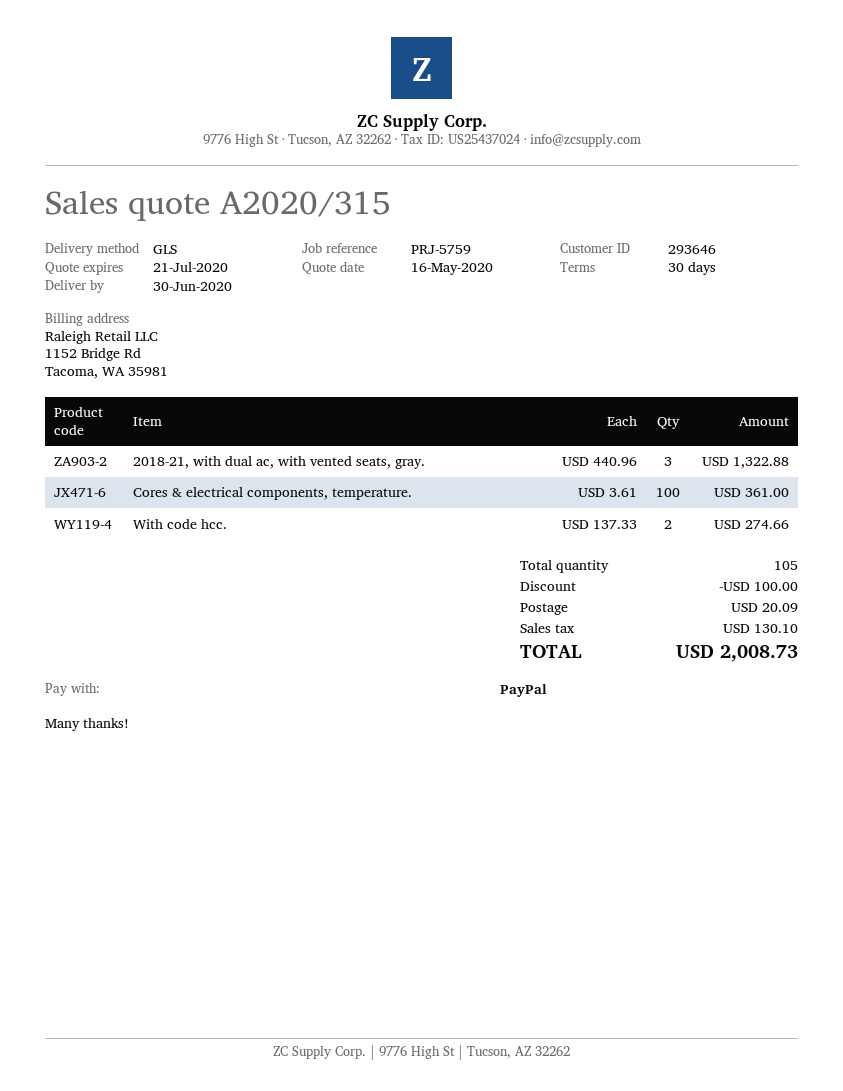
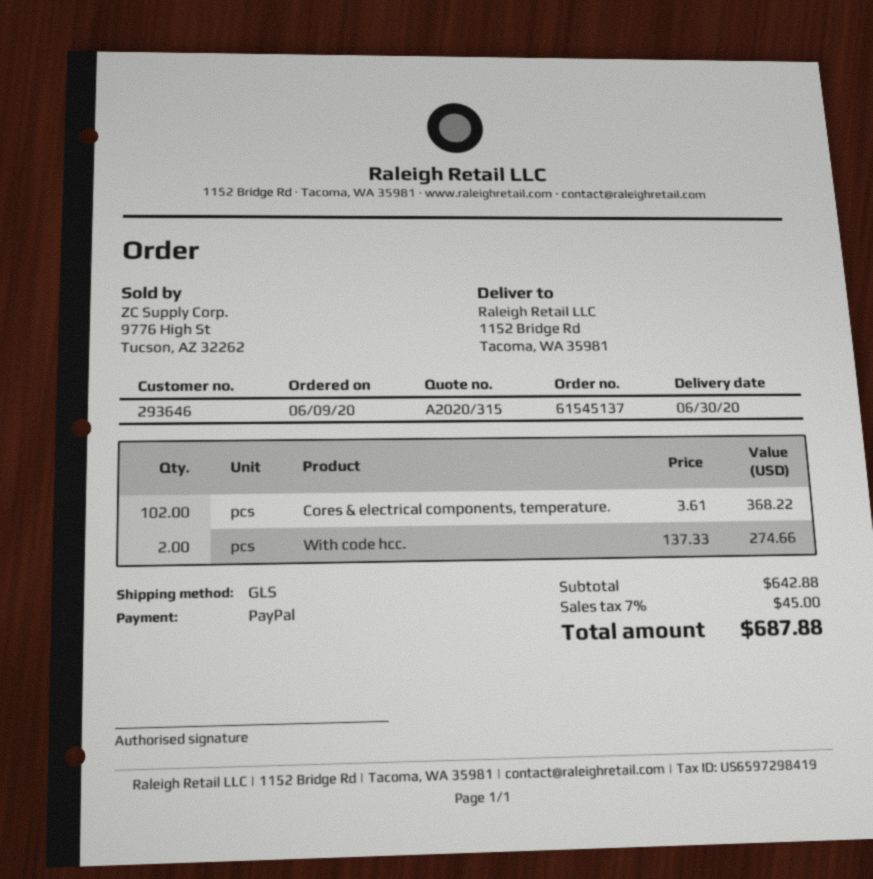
2018-21, with dual ac, with vented seats, gray.: 3 x 440.96 = 1322.88 -> none
Cores & electrical components, temperature.: 100 x 3.61 = 361.00 -> 102 x 3.61 = 368.22
discount: 100.00 -> none
shipping: 20.09 -> none
tax: 130.10 -> 45.00
total: 2008.73 -> 687.88

